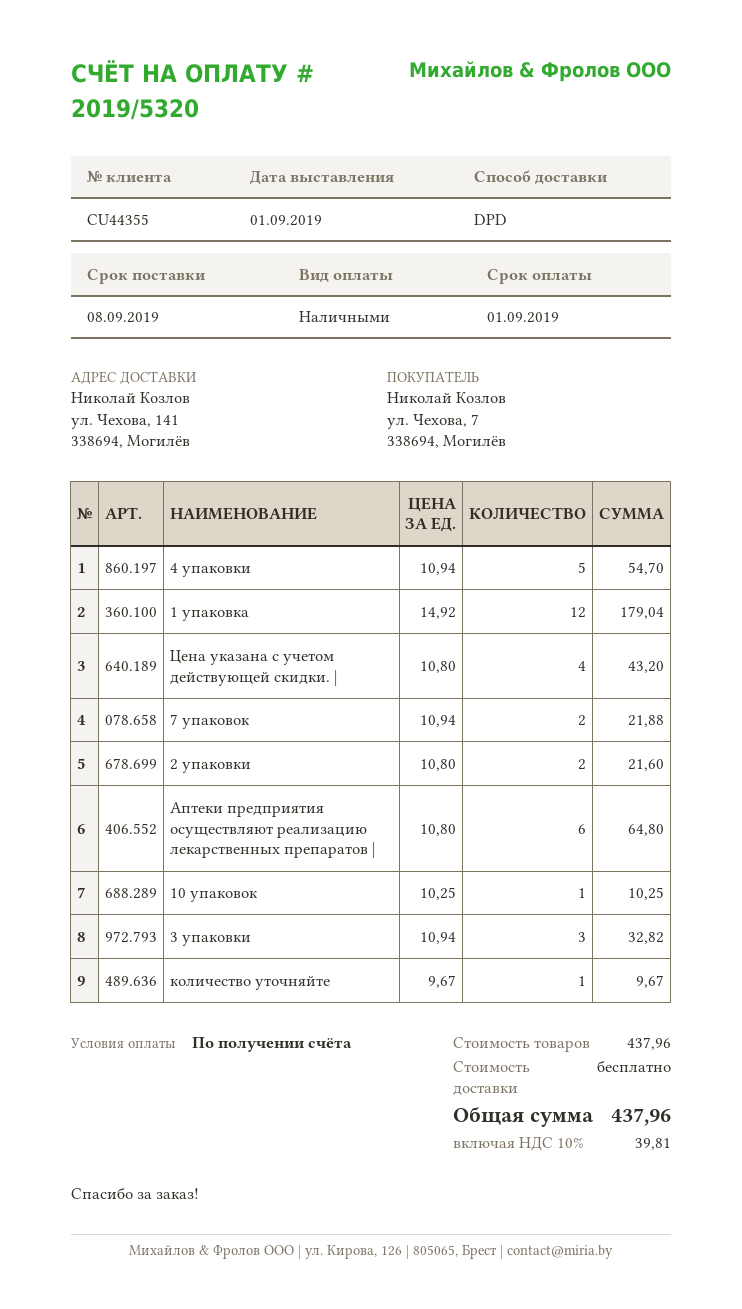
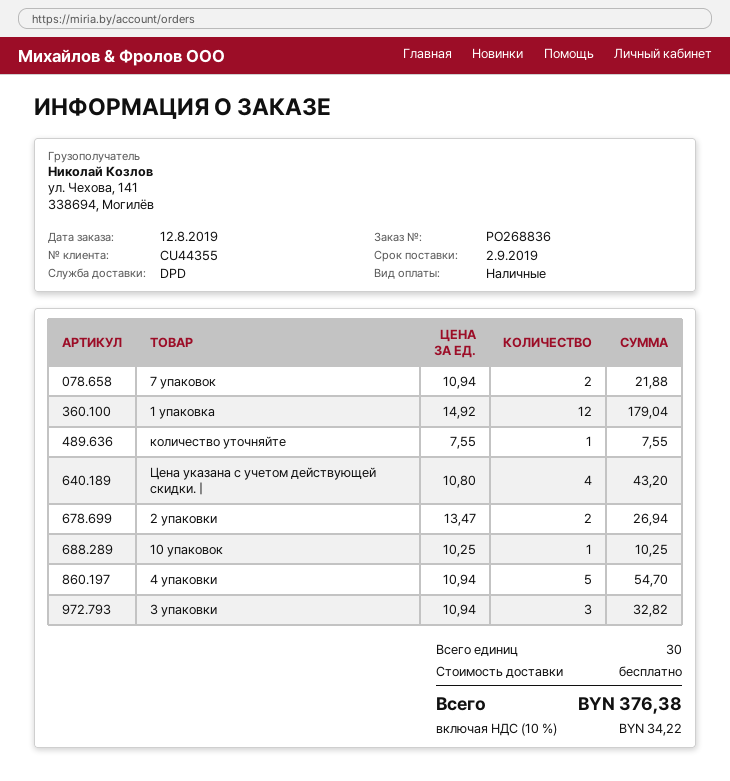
delivery date: 2019-09-08 -> 2019-09-02
2 упаковки: 2 x 10.80 = 21.60 -> 2 x 13.47 = 26.94
Аптеки предприятия осуществляют реализацию лекарственных препаратов |: 6 x 10.80 = 64.80 -> none
количество уточняйте: 1 x 9.67 = 9.67 -> 1 x 7.55 = 7.55
tax: 10% = 39.81 -> 10% = 34.22
total: 437.96 -> 376.38

